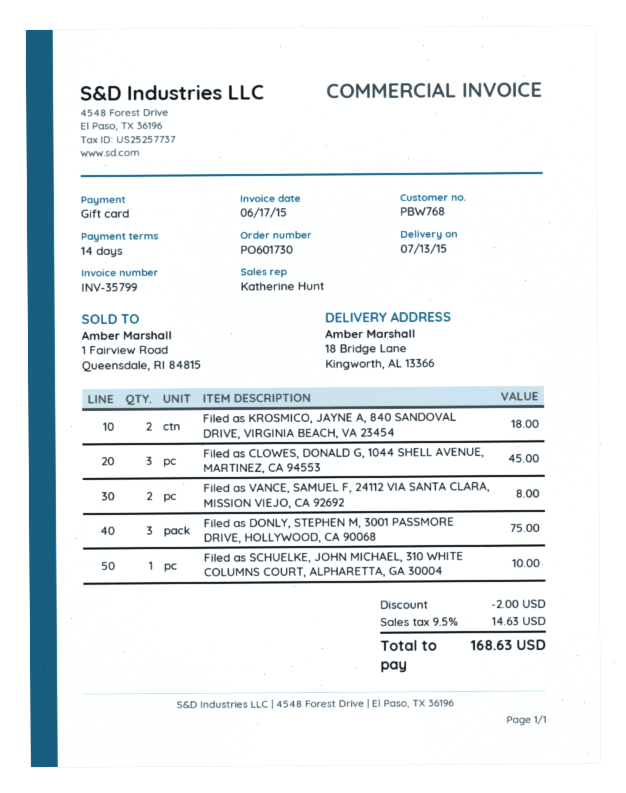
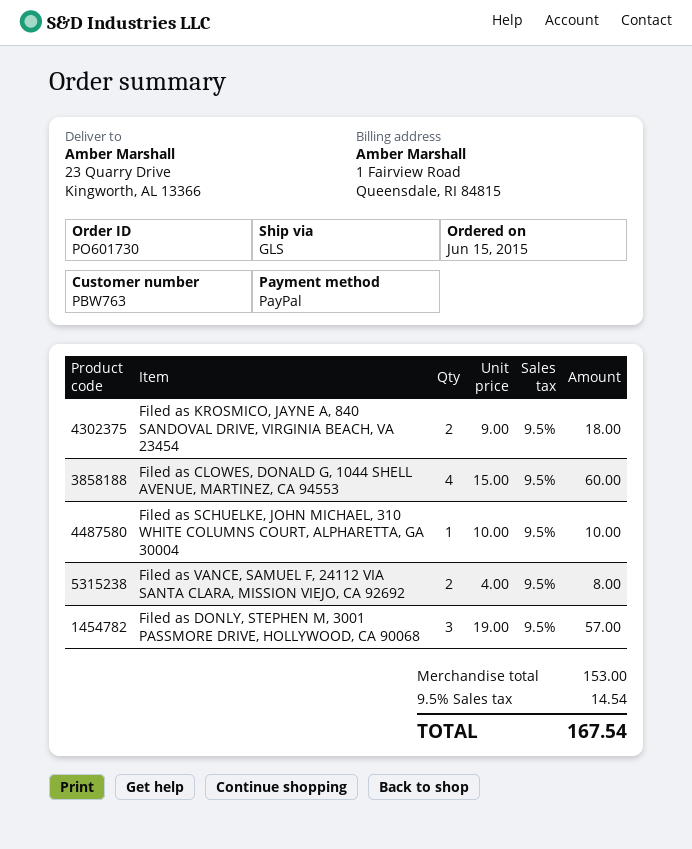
customer number: PBW768 -> PBW763
payment method: gift card -> PayPal
ship to: 18 Bridge Lane, Kingworth, AL 13366 -> 23 Quarry Drive, Kingworth, AL 13366
Filed as CLOWES, DONALD G, 1044 SHELL AVENUE, MARTINEZ, CA 94553: 3 for 45.00 -> 4 for 60.00
Filed as DONLY, STEPHEN M, 3001 PASSMORE DRIVE, HOLLYWOOD, CA 90068: 3 for 75.00 -> 3 for 57.00
discount: 2.00 -> none
tax: 9.5% = 14.63 -> 9.5% = 14.54
total: 168.63 -> 167.54

